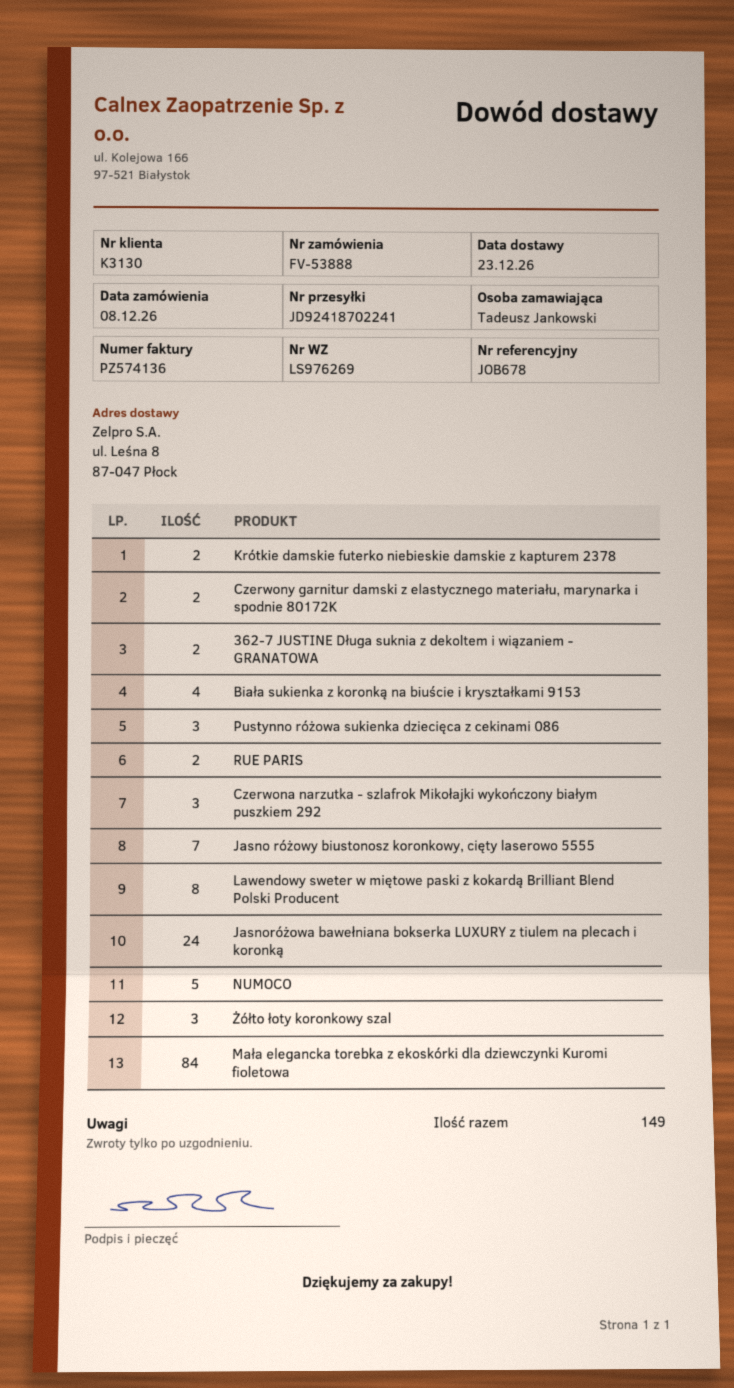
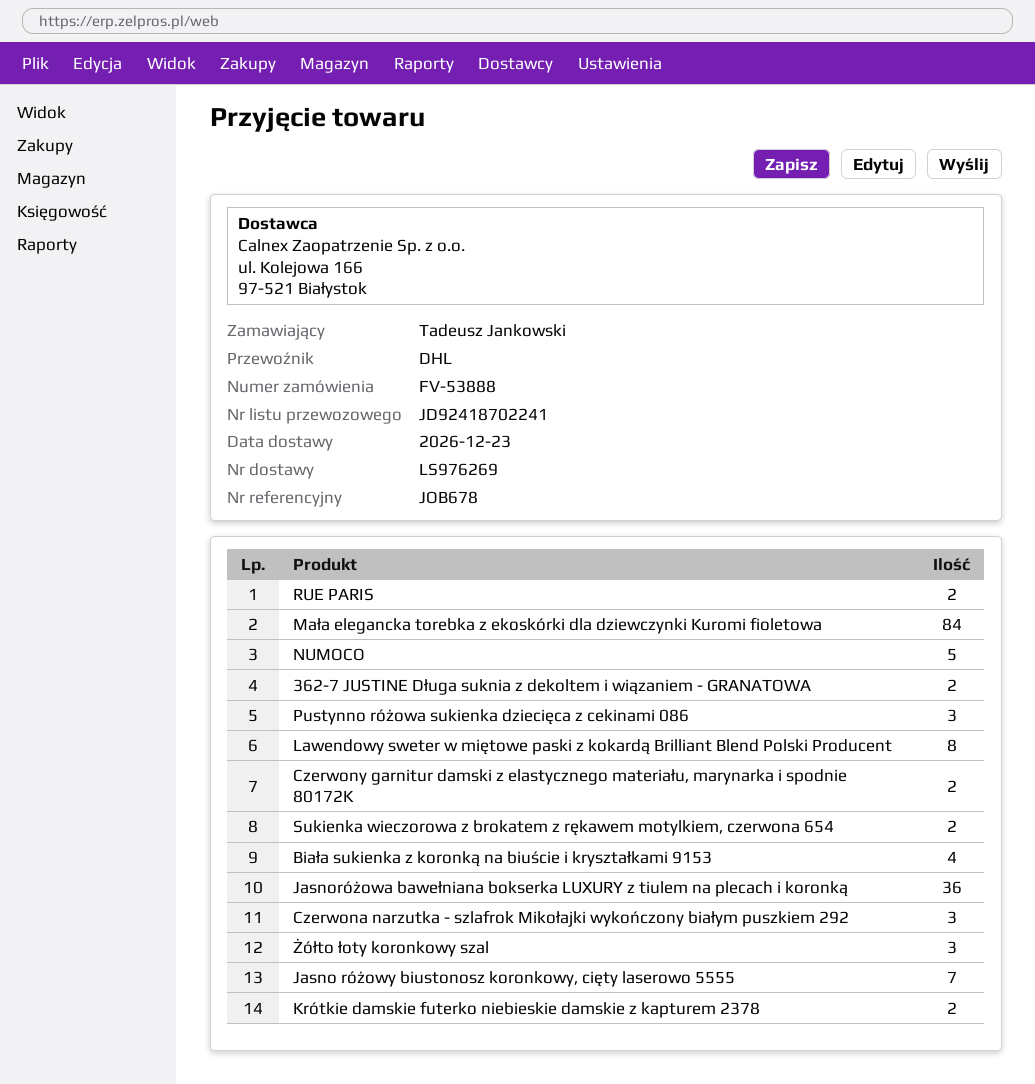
Jasnoróżowa bawełniana bokserka LUXURY z tiulem na plecach i koronką: 24 -> 36
Sukienka wieczorowa z brokatem z rękawem motylkiem, czerwona 654: none -> 2

